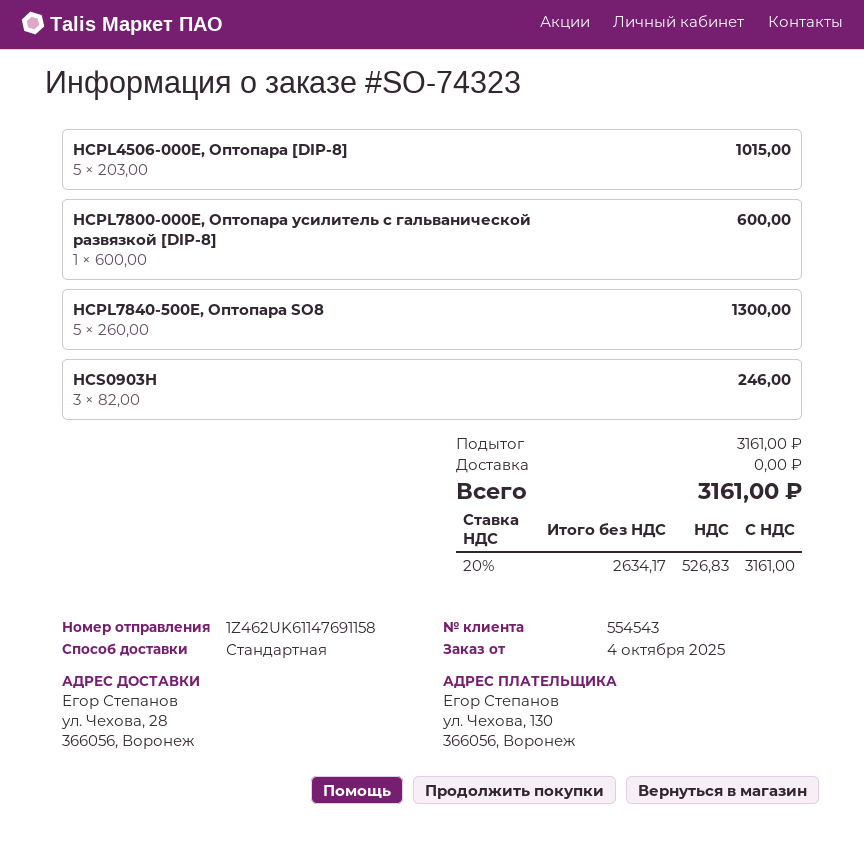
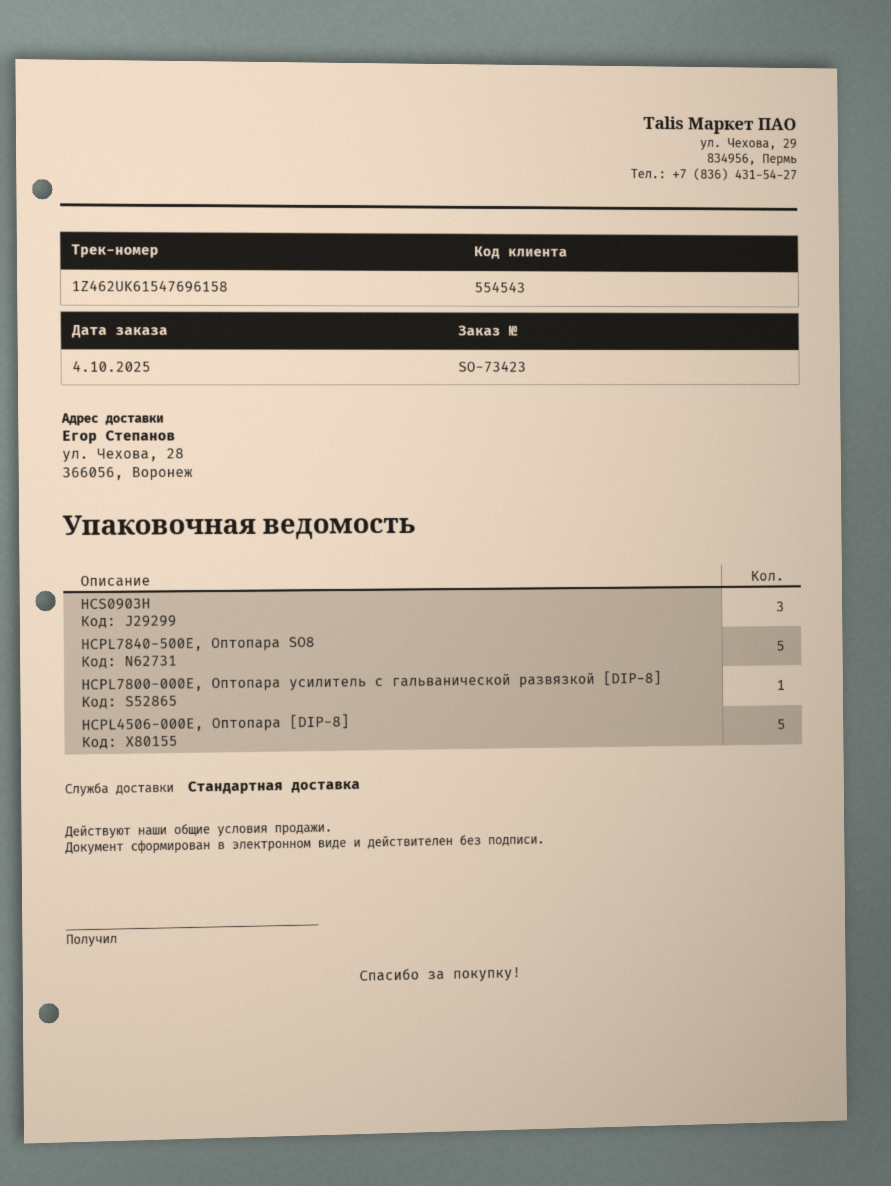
order number: SO-74323 -> SO-73423
tracking number: 1Z462UK61147691158 -> 1Z462UK61547696158

